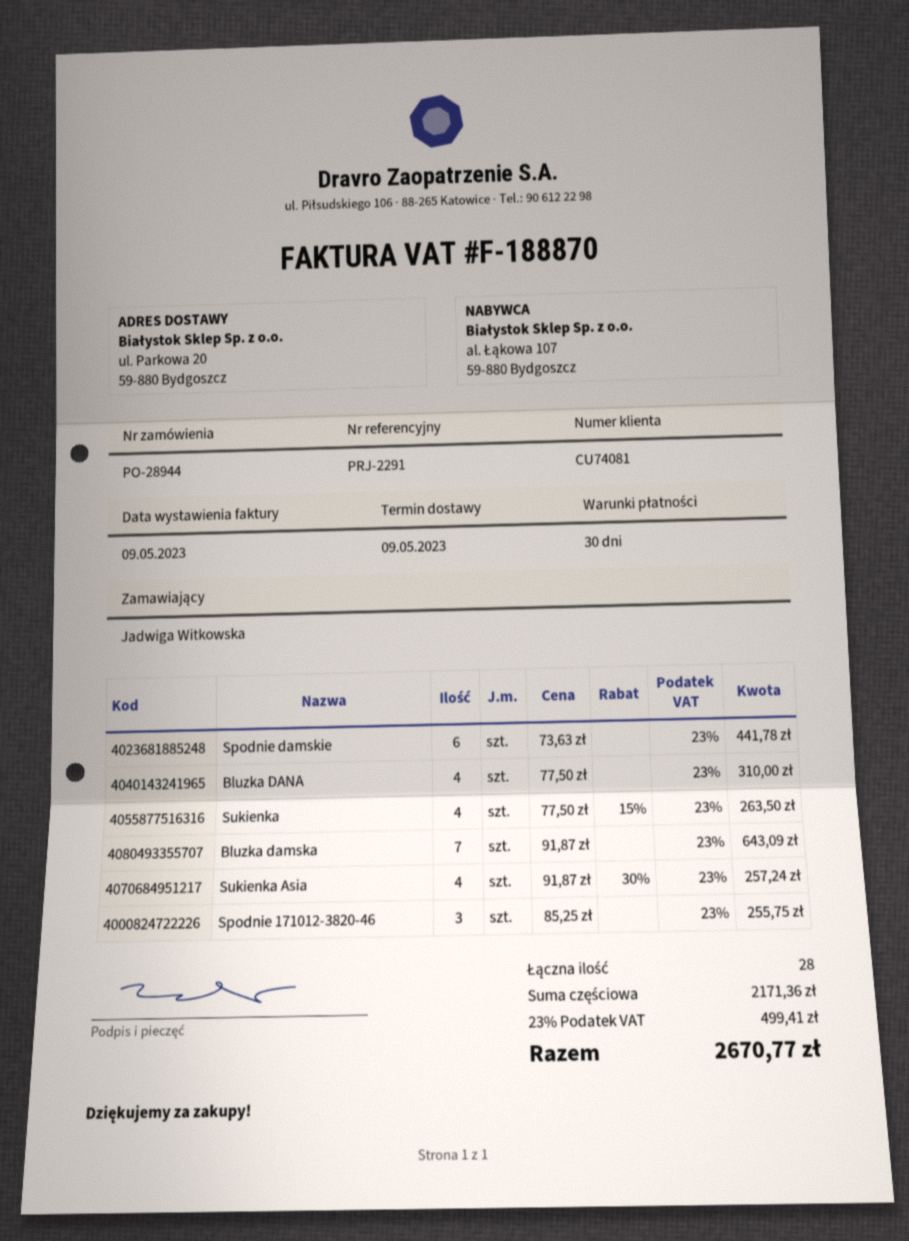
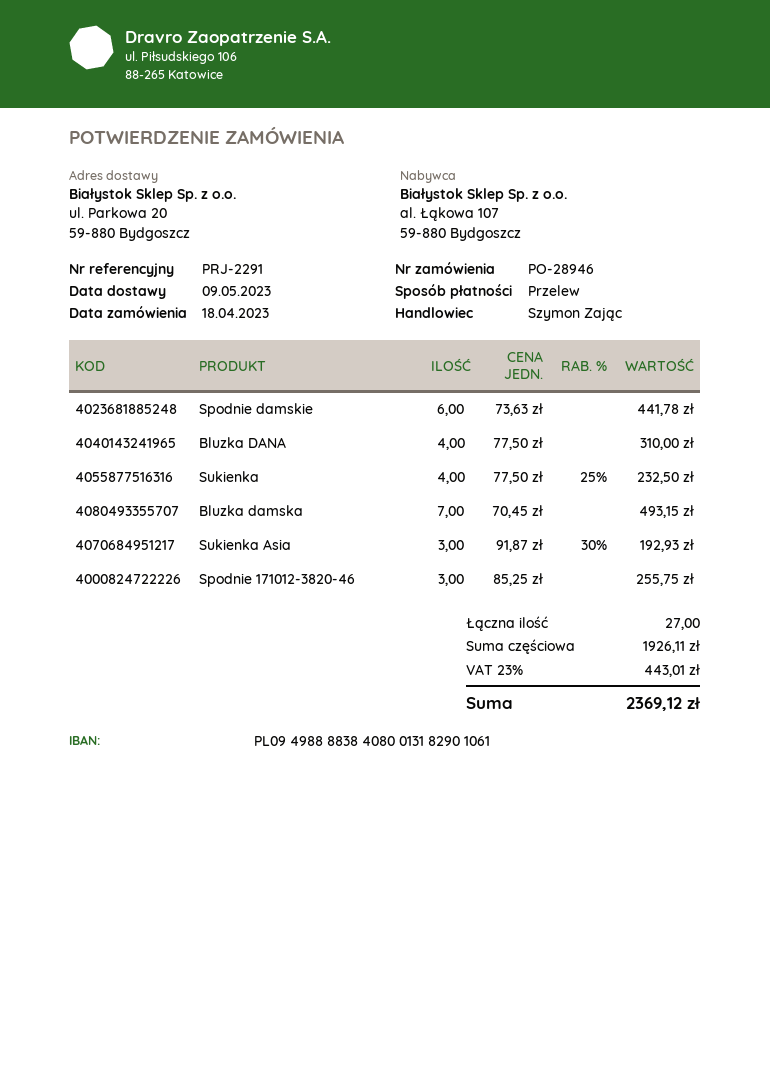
order number: PO-28944 -> PO-28946
Sukienka: 4 x 77.50 - 15% = 263.50 -> 4 x 77.50 - 25% = 232.50
Bluzka damska: 7 x 91.87 = 643.09 -> 7 x 70.45 = 493.15
Sukienka Asia: 4 x 91.87 - 30% = 257.24 -> 3 x 91.87 - 30% = 192.93
total quantity: 28 -> 27
subtotal: 2171.36 -> 1926.11
tax: 23% = 499.41 -> 23% = 443.01
total: 2670.77 -> 2369.12

